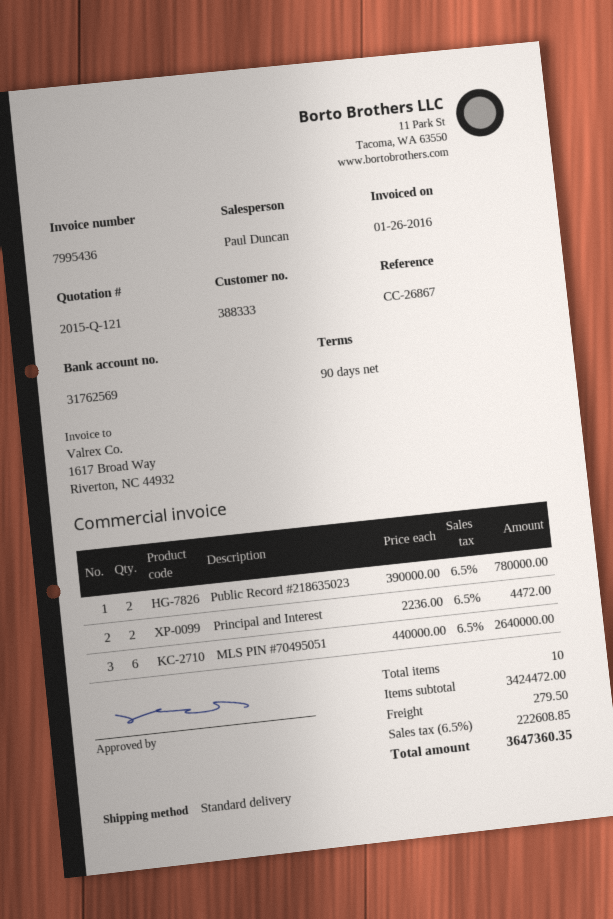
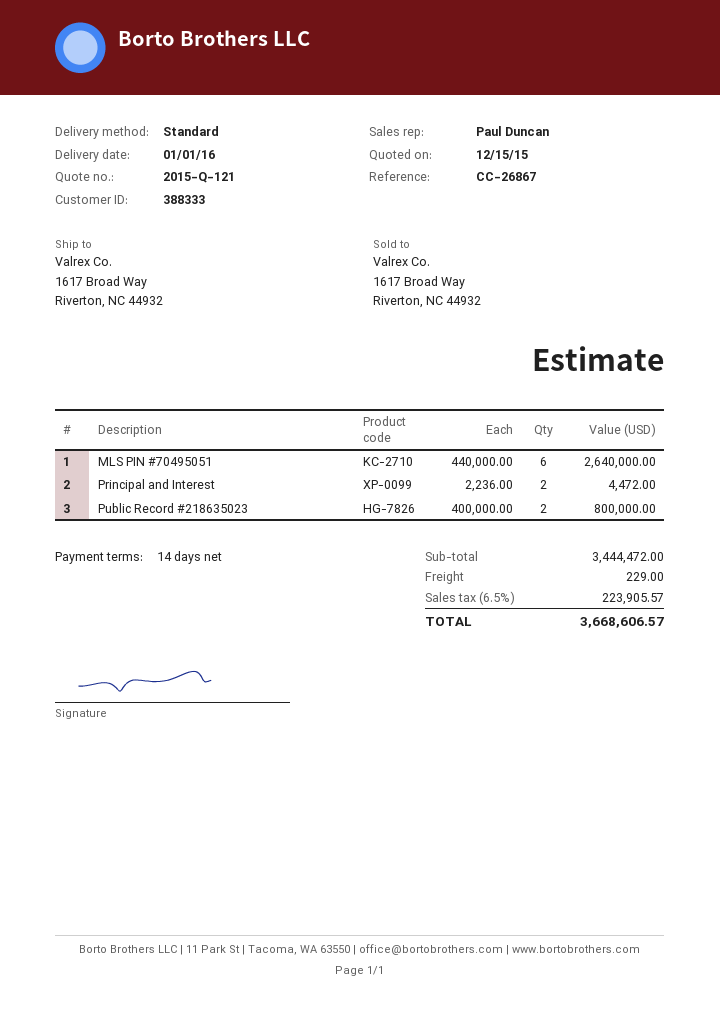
payment terms: 90 days -> 14 days
Public Record #218635023: 2 x 390000.00 = 780000.00 -> 2 x 400000.00 = 800000.00
subtotal: 3424472.00 -> 3444472.00
shipping: 279.50 -> 229.00
tax: 6.5% = 222608.85 -> 6.5% = 223905.57
total: 3647360.35 -> 3668606.57

